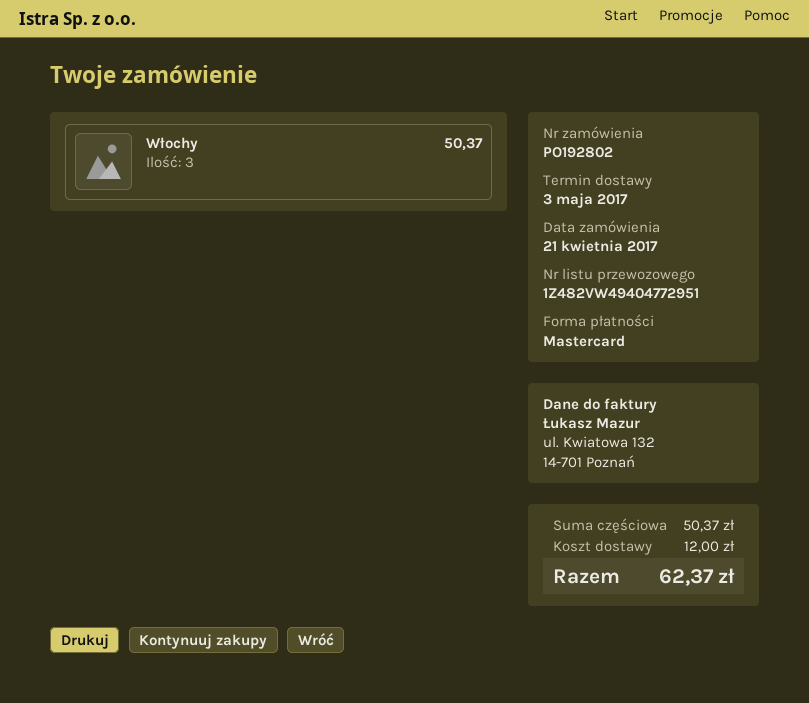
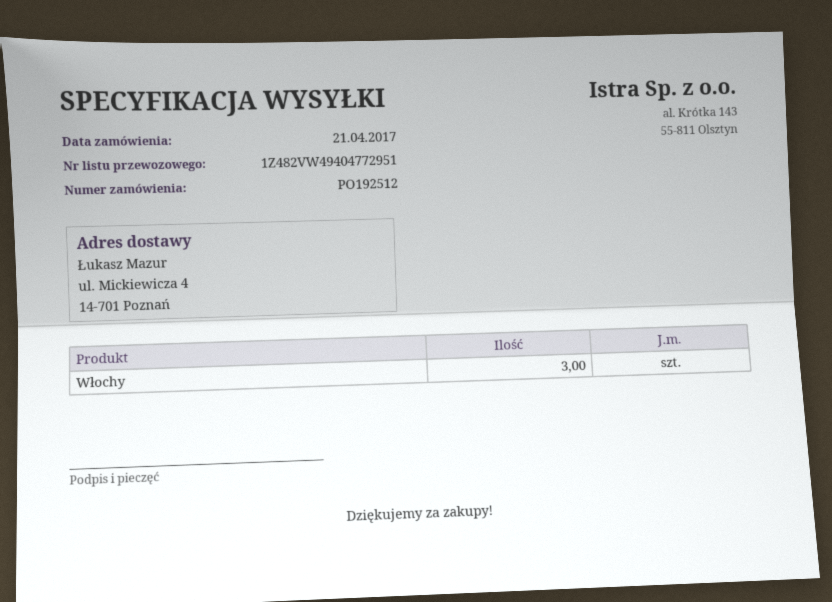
order number: PO192802 -> PO192512

